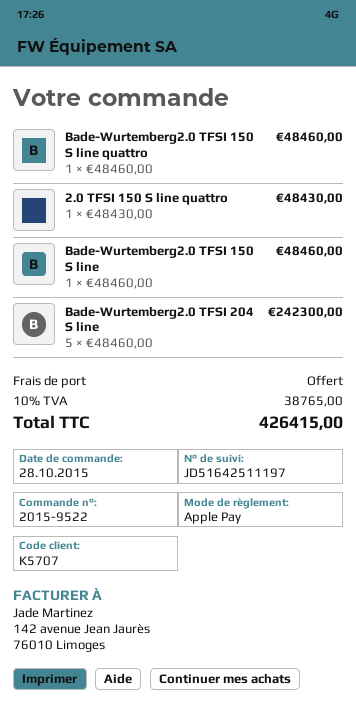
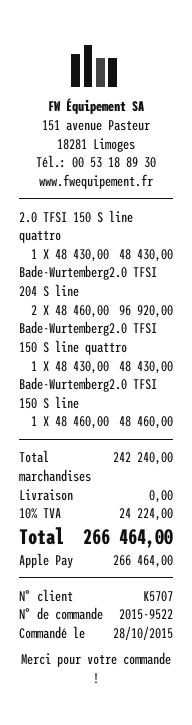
Bade-Wurtemberg2.0 TFSI 150 S line quattro: 1 x 48460.00 = 48460.00 -> 1 x 48430.00 = 48430.00
Bade-Wurtemberg2.0 TFSI 204 S line: 5 x 48460.00 = 242300.00 -> 2 x 48460.00 = 96920.00
tax: 10% = 38765.00 -> 10% = 24224.00
total: 426415.00 -> 266464.00

